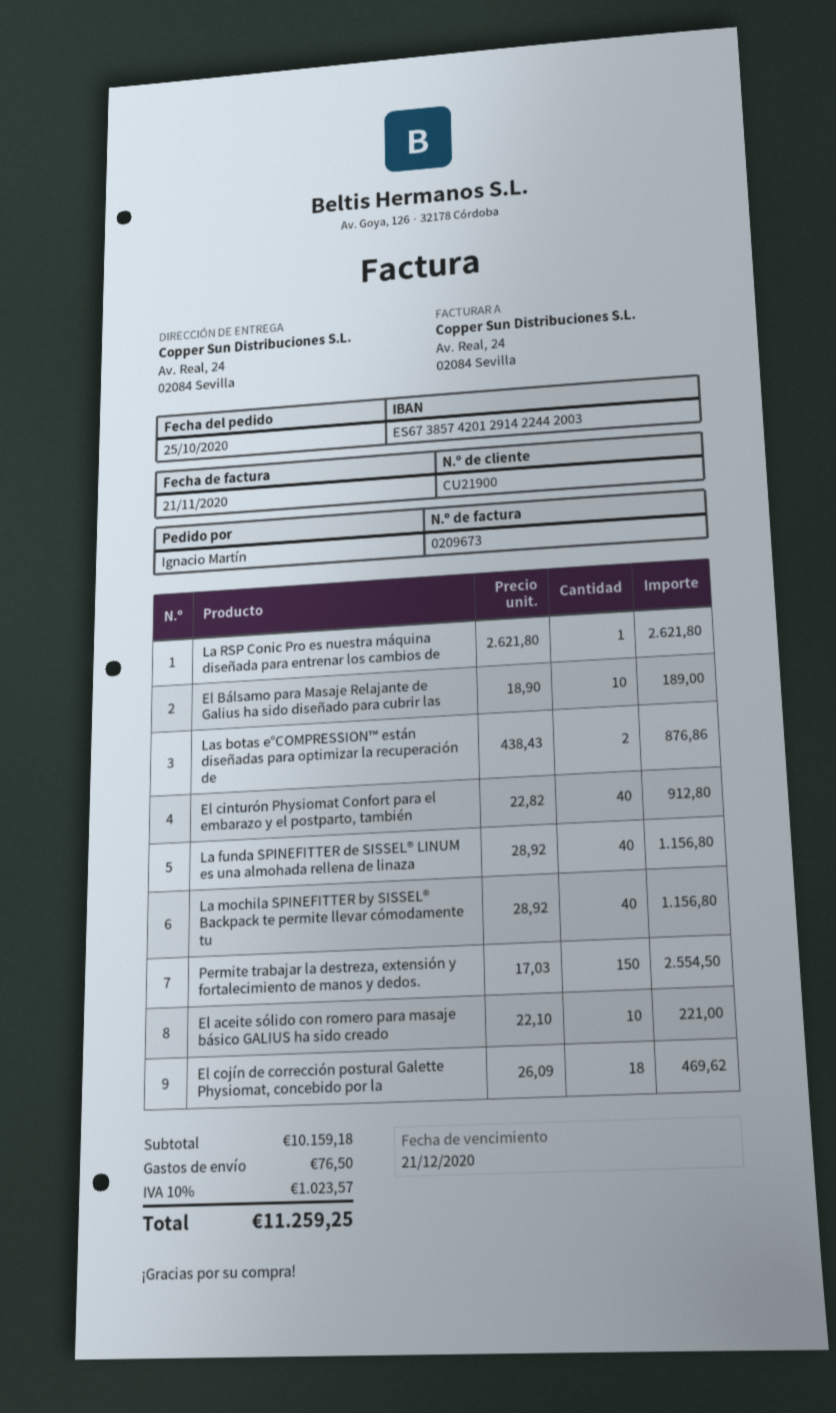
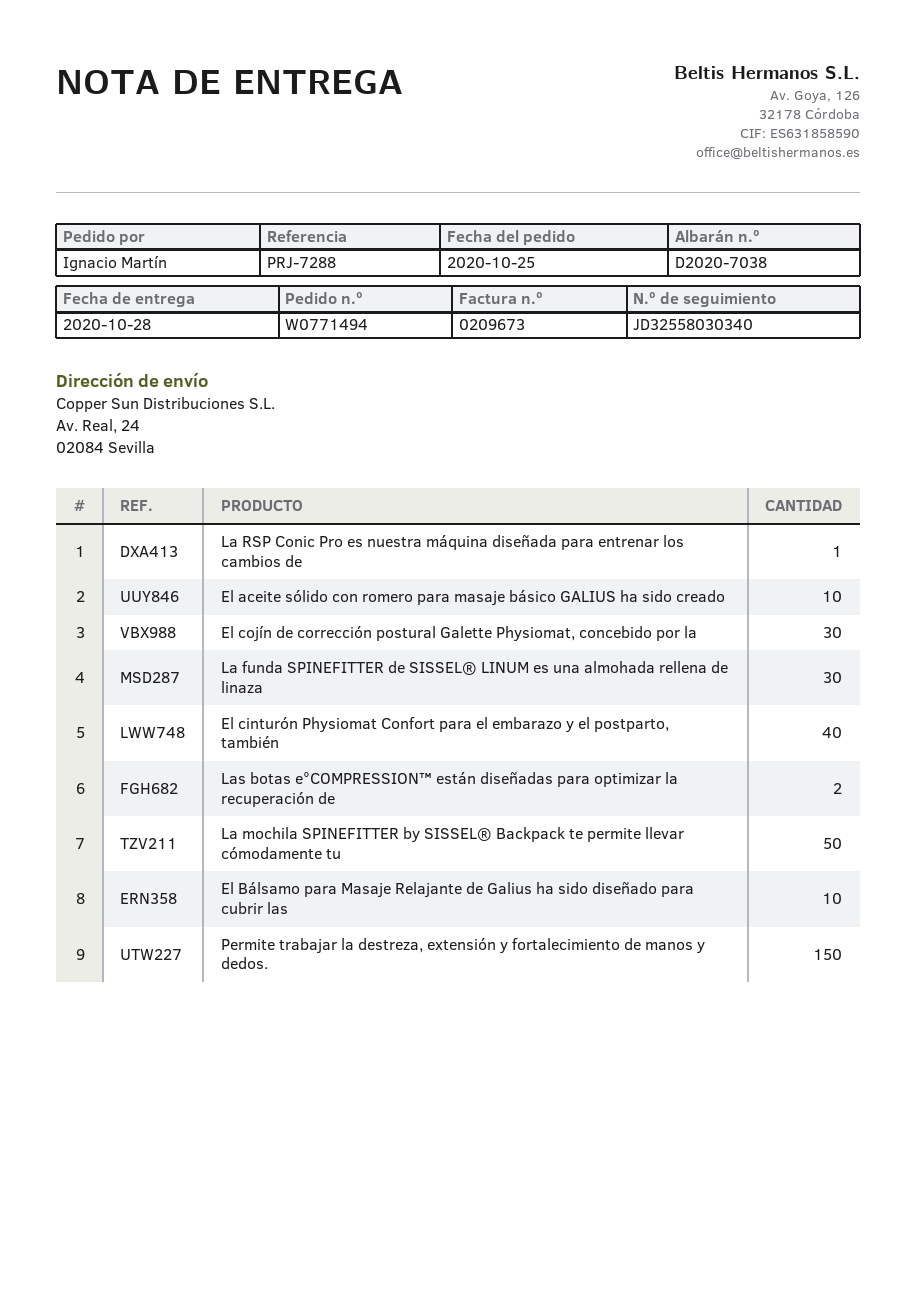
La funda SPINEFITTER de SISSEL® LINUM es una almohada rellena de linaza: 40 -> 30
La mochila SPINEFITTER by SISSEL® Backpack te permite llevar cómodamente tu: 40 -> 50
El cojín de corrección postural Galette Physiomat, concebido por la: 18 -> 30

